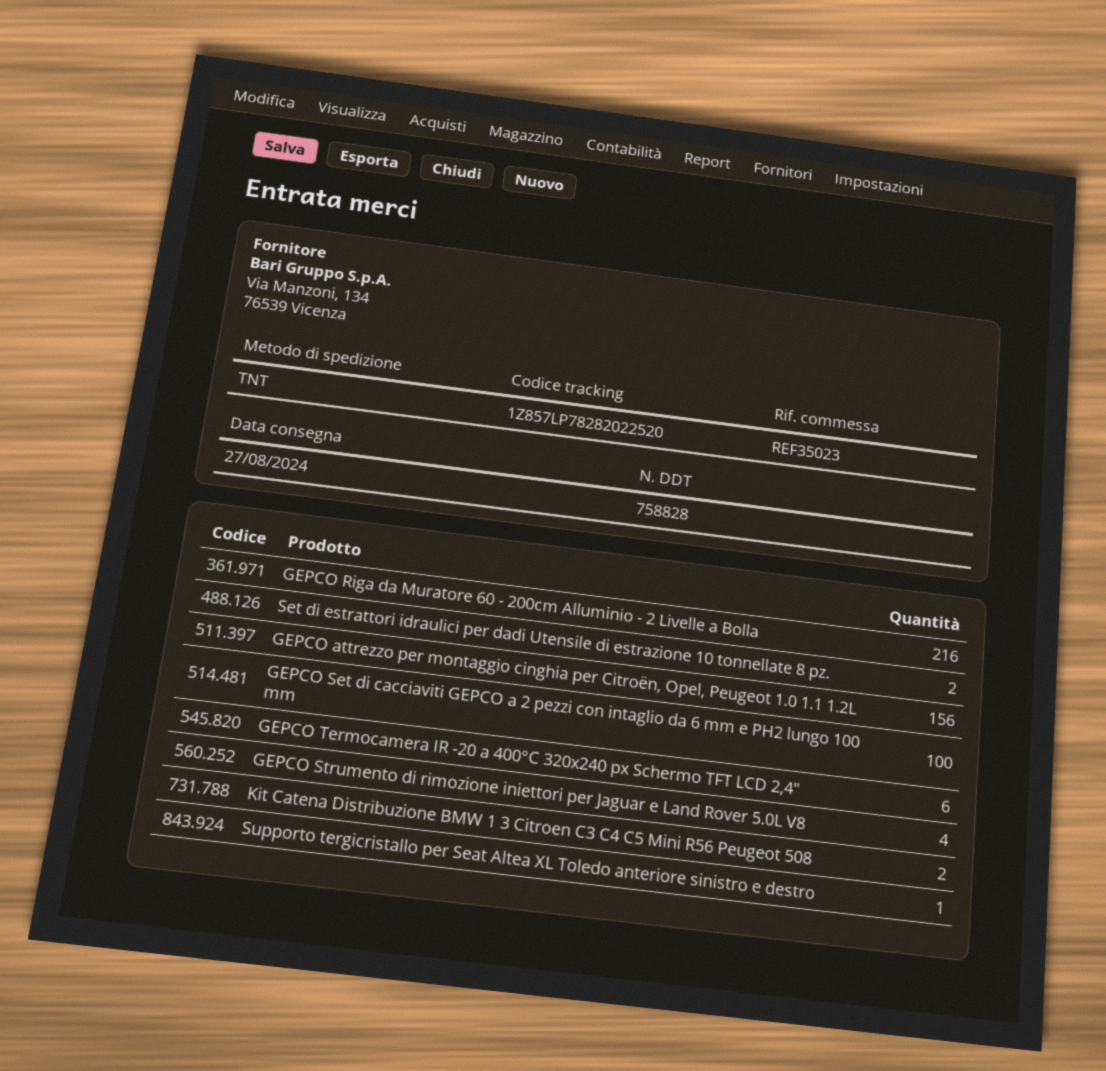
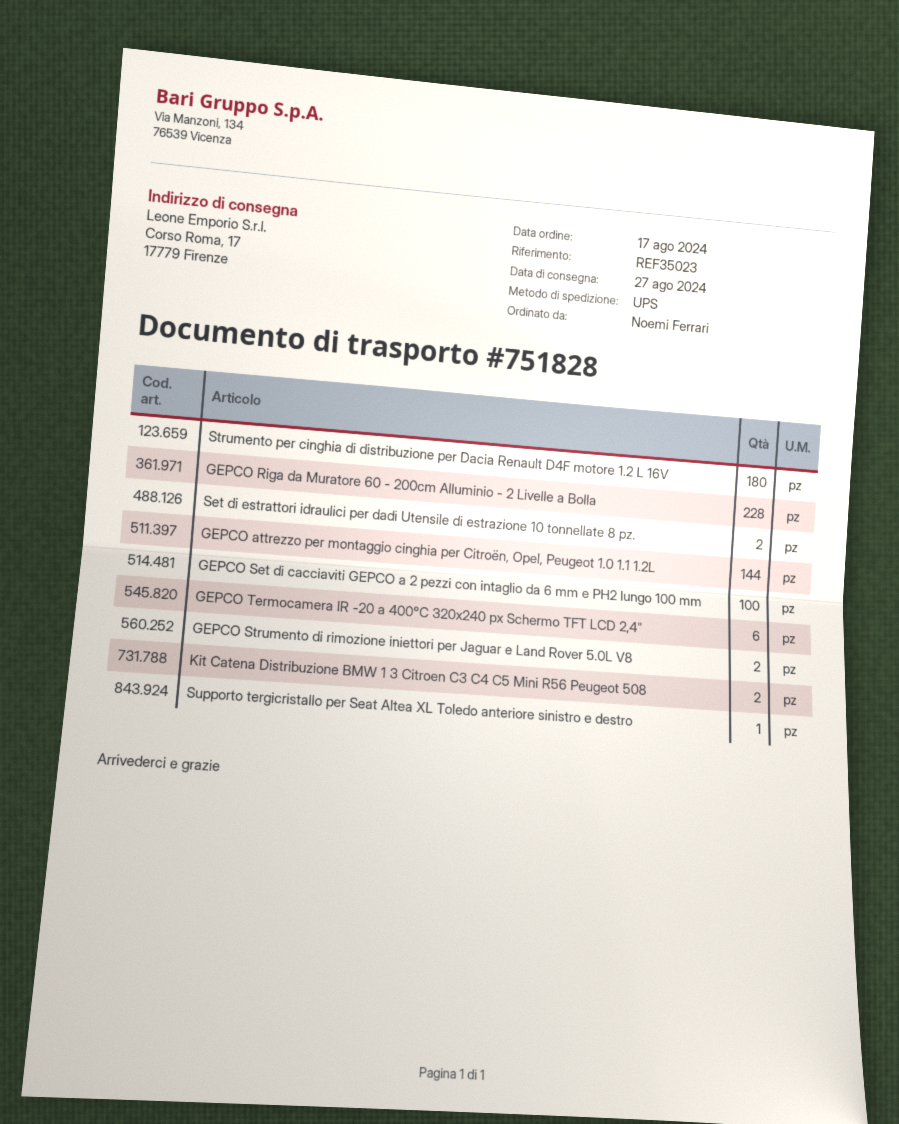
delivery note number: 758828 -> 751828
shipping method: TNT -> UPS
GEPCO Riga da Muratore 60 - 200cm Alluminio - 2 Livelle a Bolla: 216 -> 228
GEPCO attrezzo per montaggio cinghia per Citroën, Opel, Peugeot 1.0 1.1 1.2L: 156 -> 144
GEPCO Strumento di rimozione iniettori per Jaguar e Land Rover 5.0L V8: 4 -> 2
Strumento per cinghia di distribuzione per Dacia Renault D4F motore 1.2 L 16V: none -> 180

